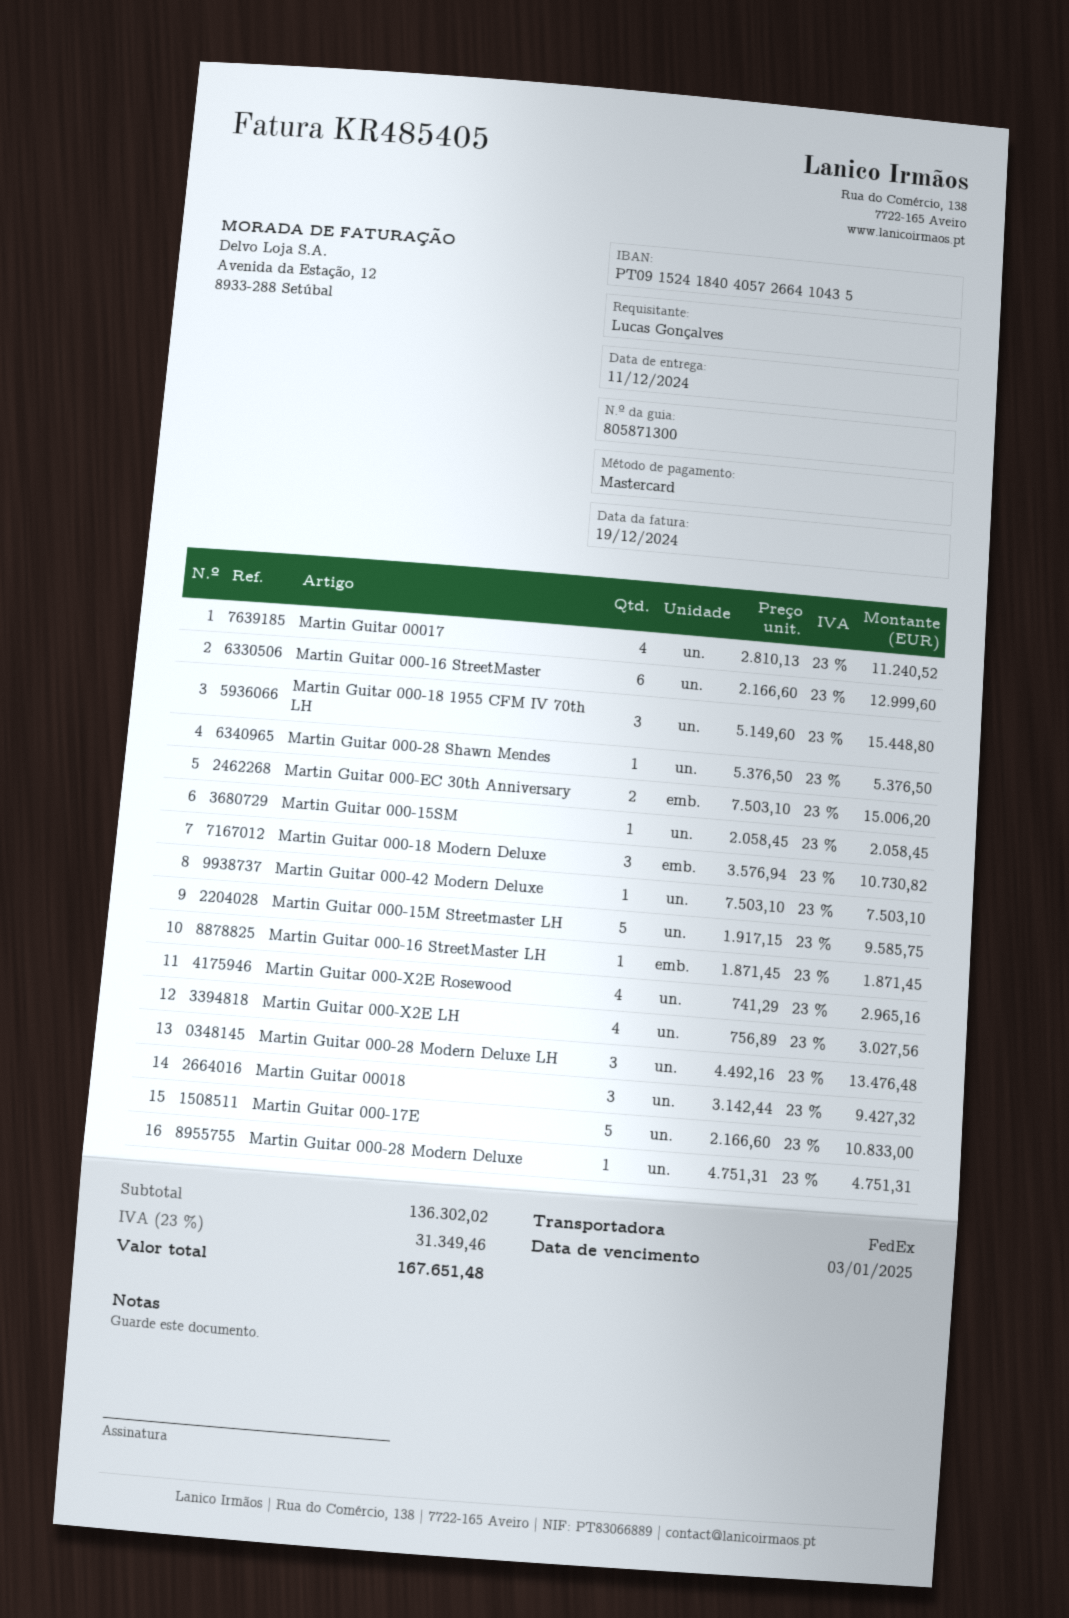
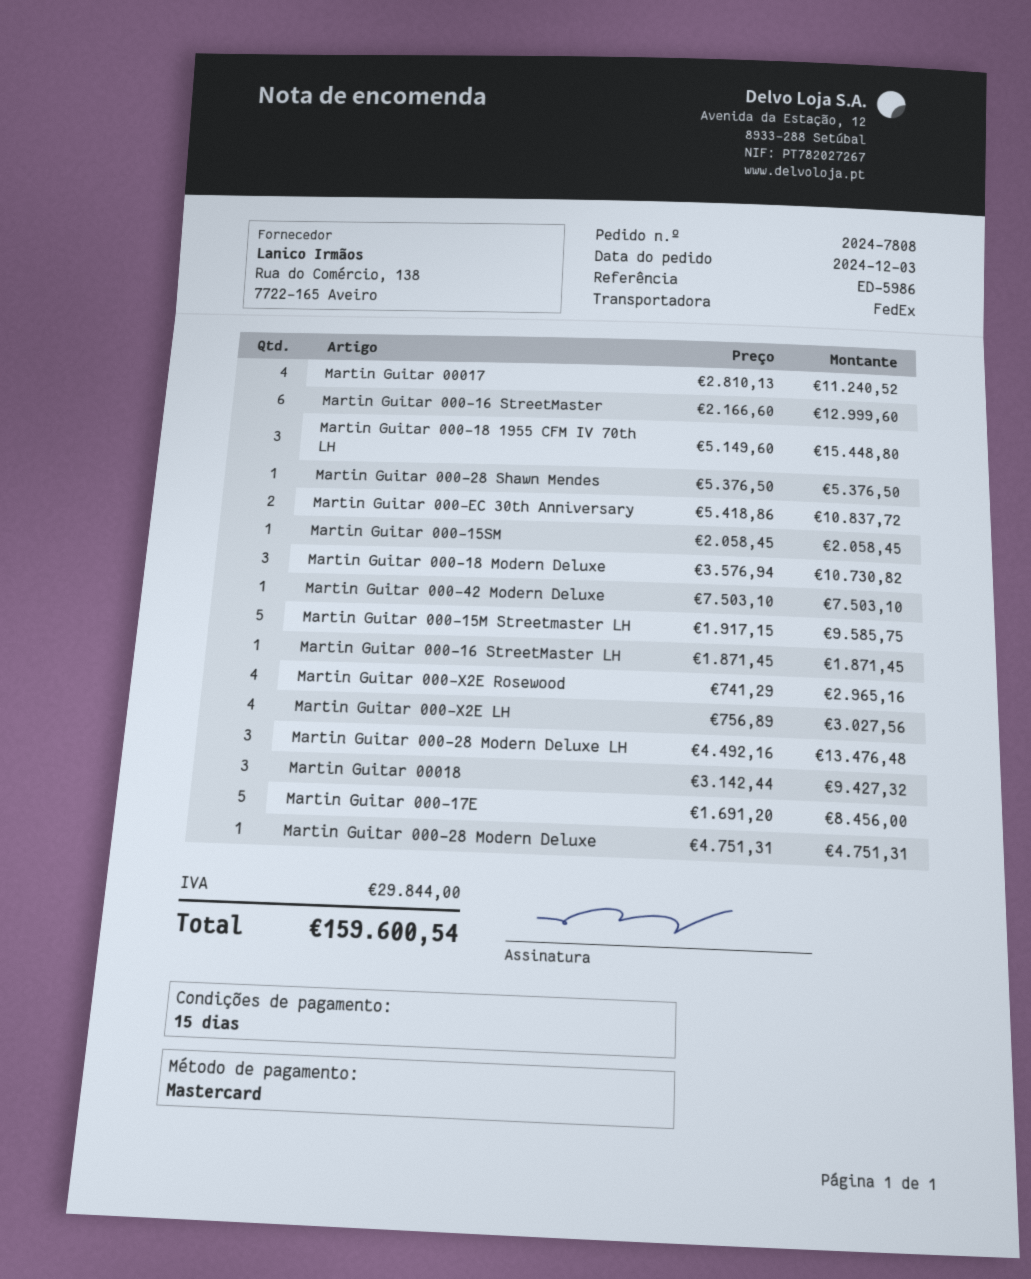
Martin Guitar 000-EC 30th Anniversary: 2 x 7503.10 = 15006.20 -> 2 x 5418.86 = 10837.72
Martin Guitar 000-17E: 5 x 2166.60 = 10833.00 -> 5 x 1691.20 = 8456.00
tax: 31349.46 -> 29844.00
total: 167651.48 -> 159600.54

